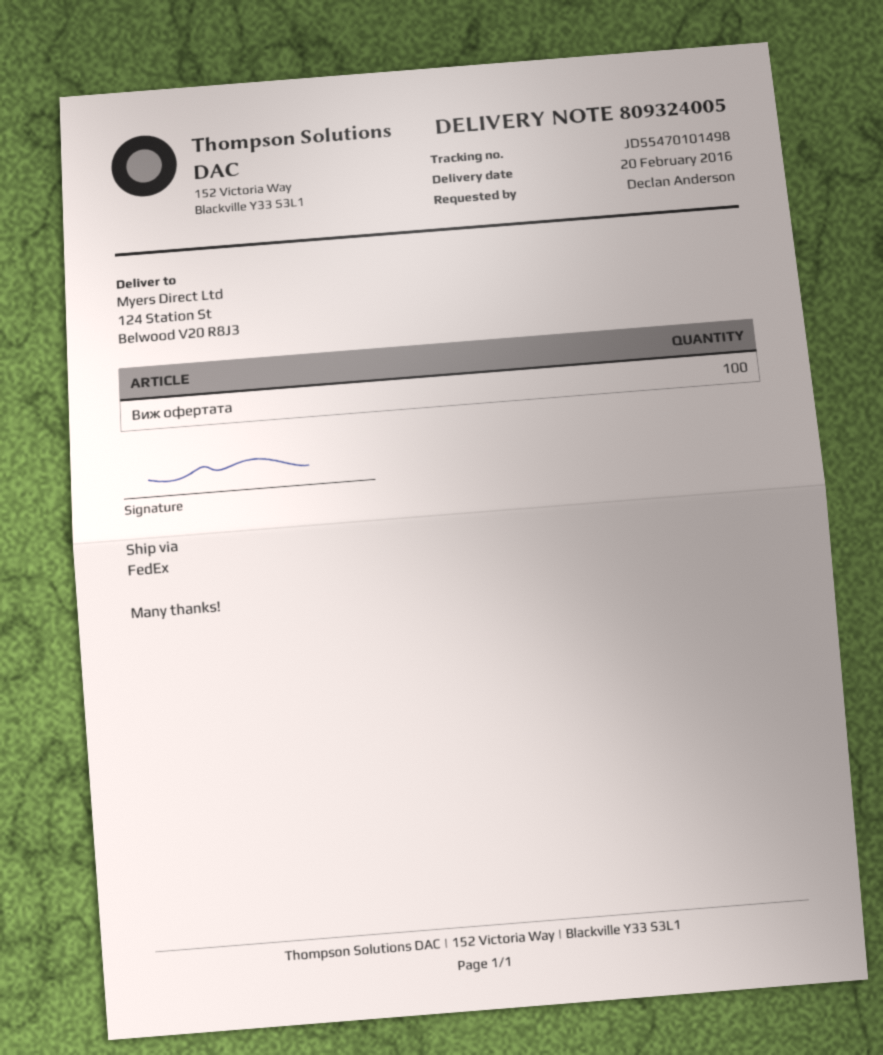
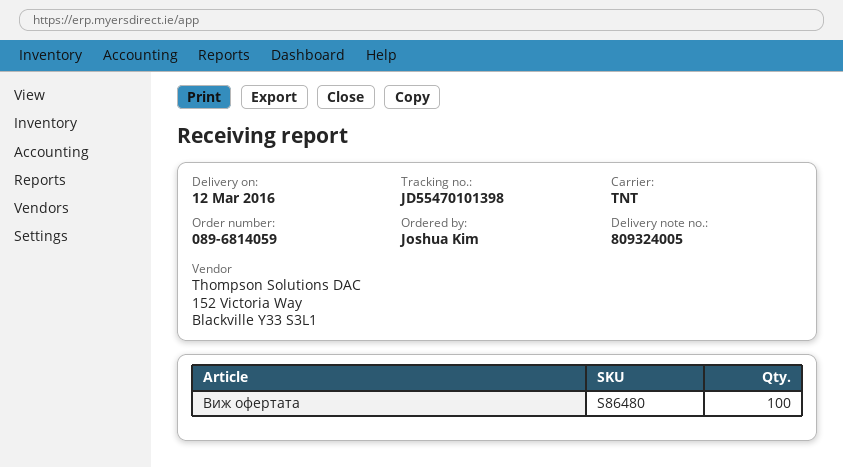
delivery date: 2016-02-20 -> 2016-03-12
ordered by: Declan Anderson -> Joshua Kim
shipping method: FedEx -> TNT
tracking number: JD55470101498 -> JD55470101398

